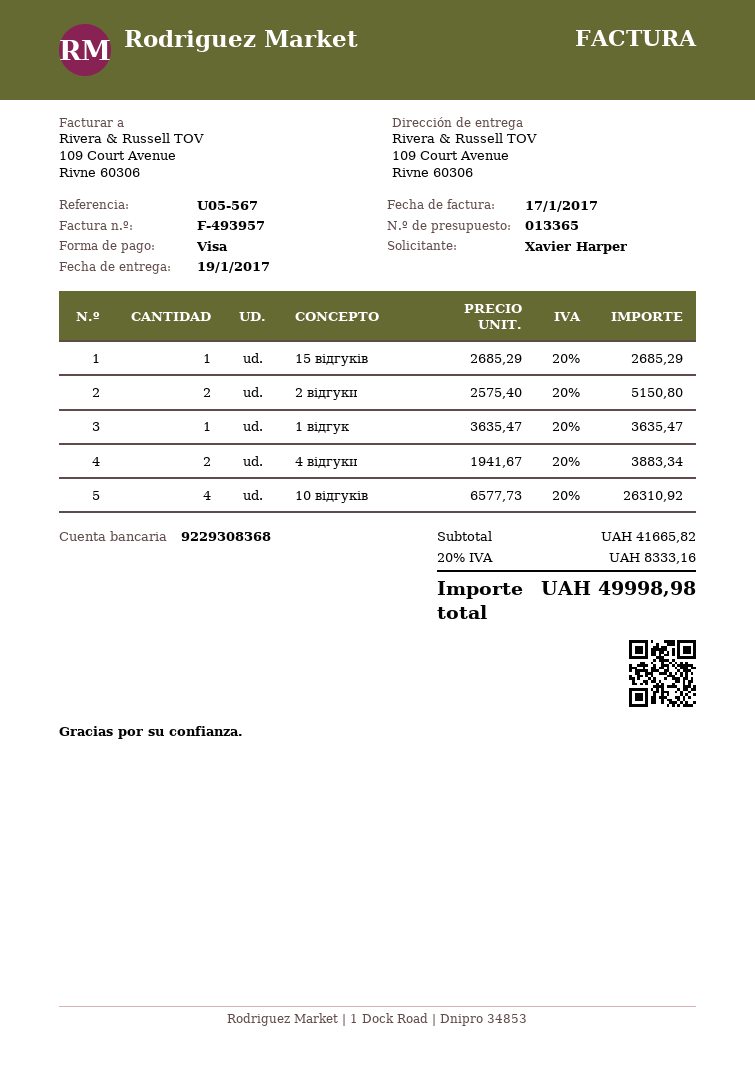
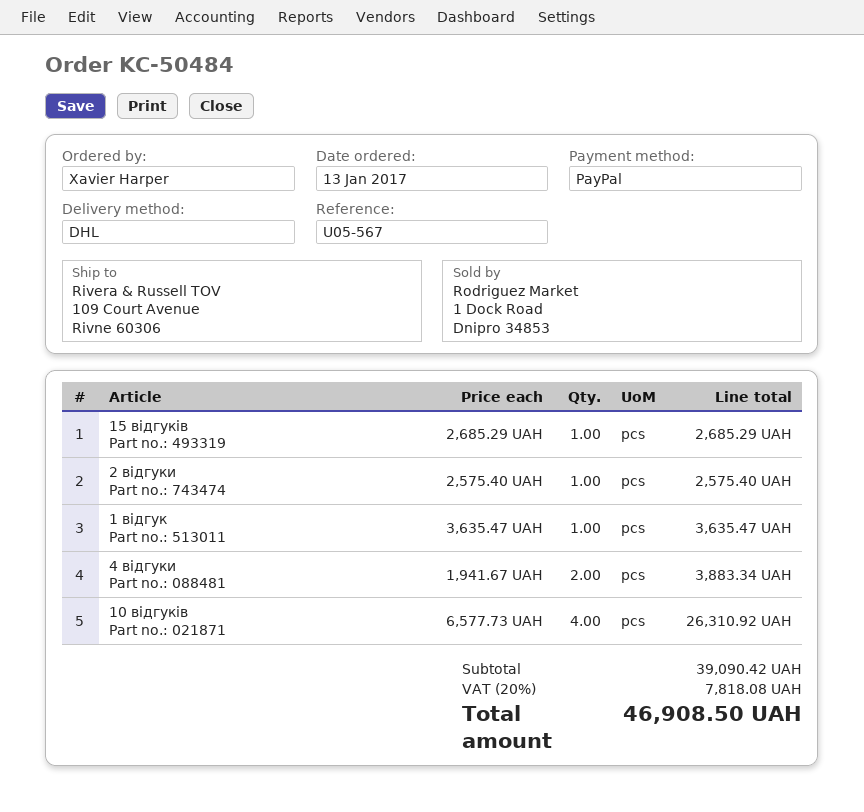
payment method: Visa -> PayPal
2 відгуки: 2 x 2575.40 = 5150.80 -> 1 x 2575.40 = 2575.40
subtotal: 41665.82 -> 39090.42
tax: 20% = 8333.16 -> 20% = 7818.08
total: 49998.98 -> 46908.50

